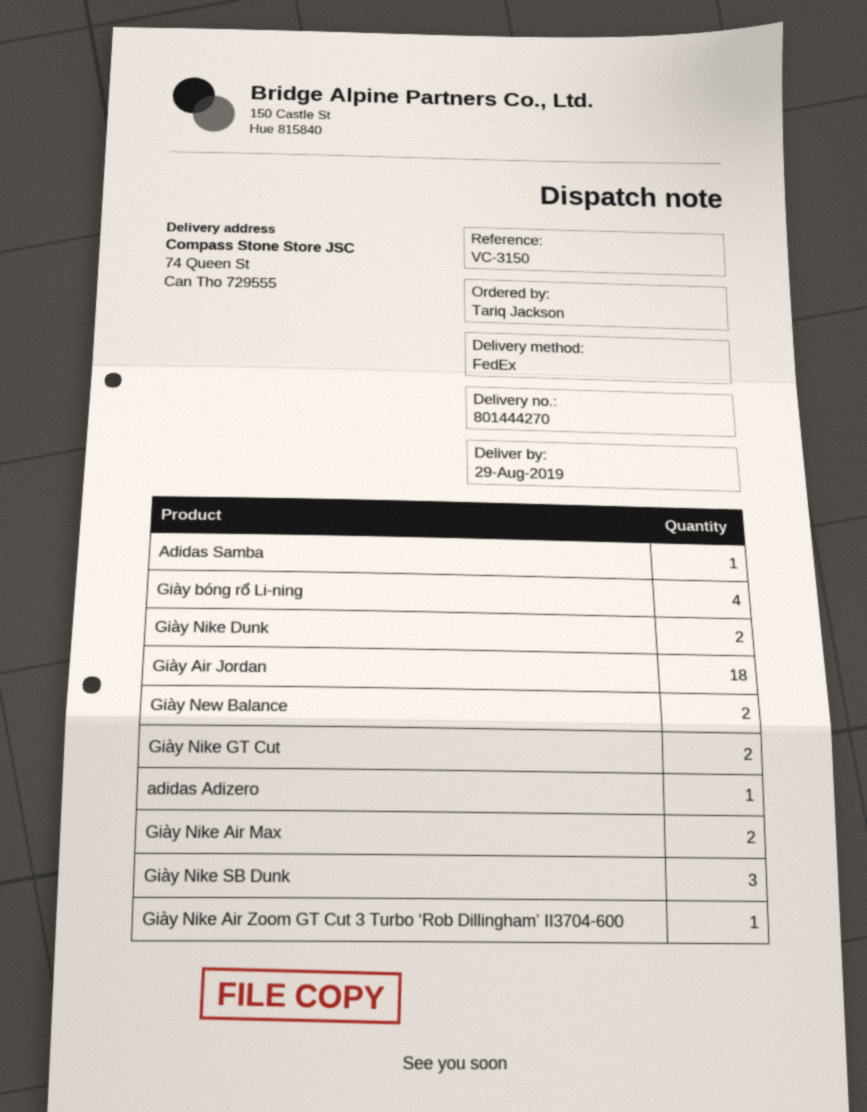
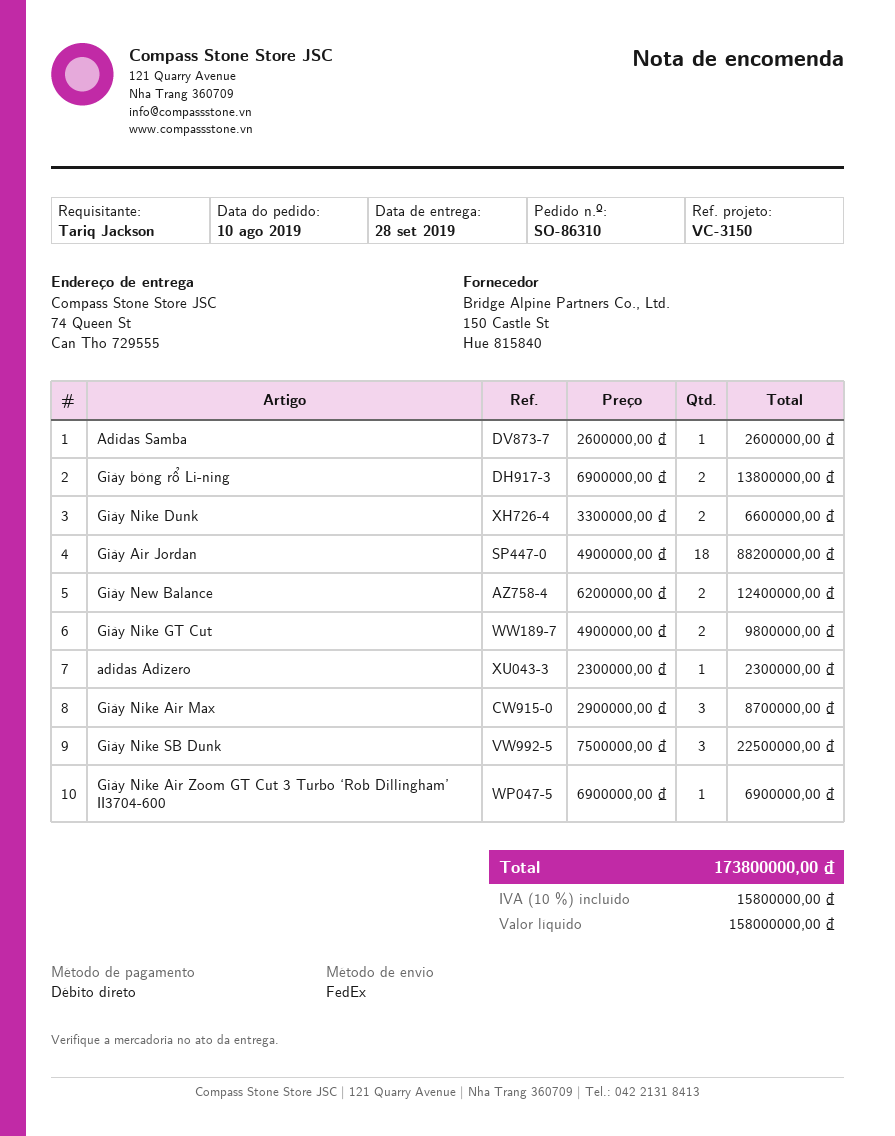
delivery date: 2019-08-29 -> 2019-09-28
Giày bóng rổ Li-ning: 4 -> 2
Giày Nike Air Max: 2 -> 3

